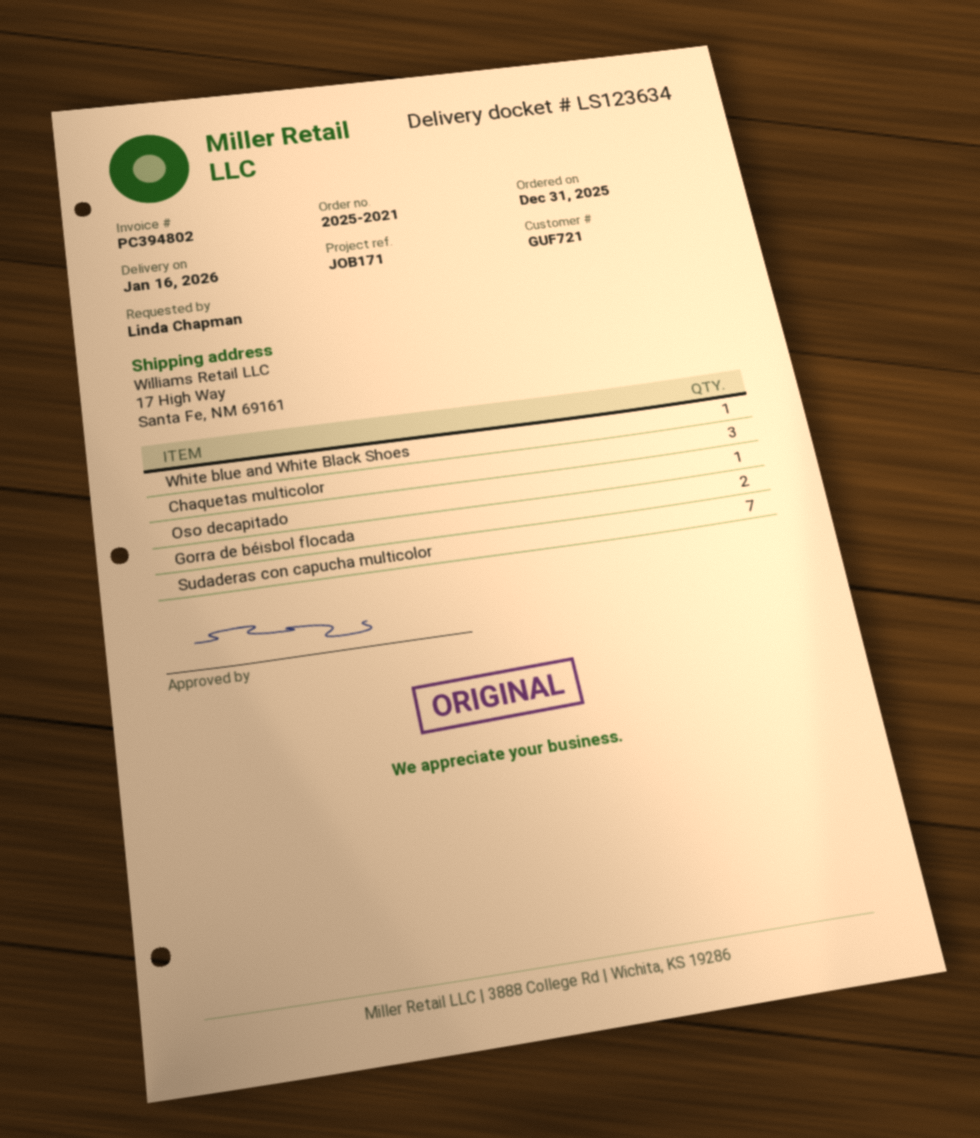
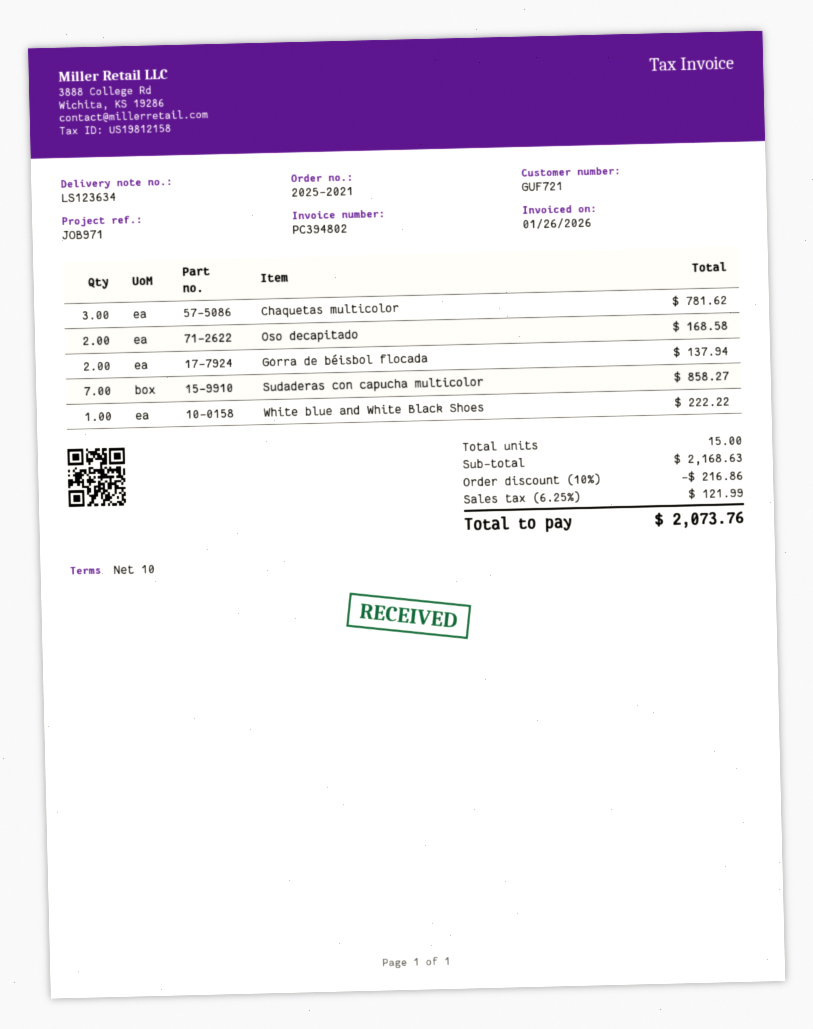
reference: JOB171 -> JOB971
Oso decapitado: 1 -> 2

